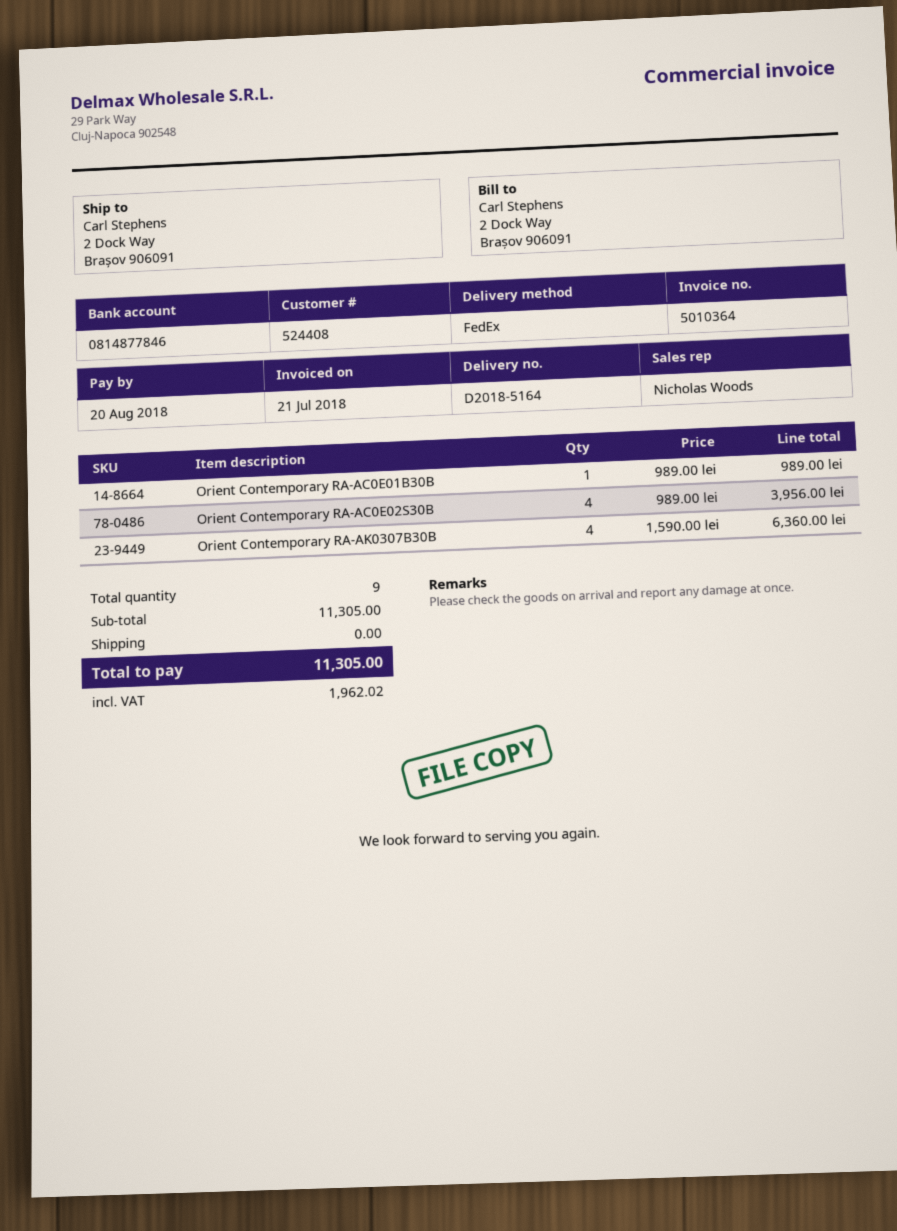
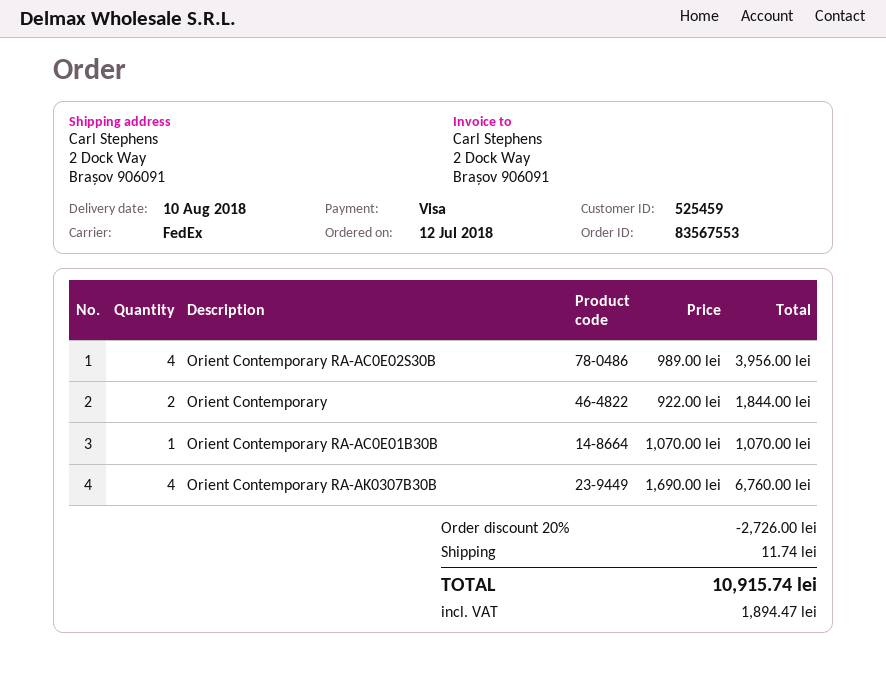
customer number: 524408 -> 525459
Orient Contemporary RA-AC0E01B30B: 1 x 989.00 = 989.00 -> 1 x 1070.00 = 1070.00
Orient Contemporary RA-AK0307B30B: 4 x 1590.00 = 6360.00 -> 4 x 1690.00 = 6760.00
Orient Contemporary: none -> 2 x 922.00 = 1844.00
discount: none -> 20% = 2726.00
shipping: 0.00 -> 11.74
tax: 1962.02 -> 1894.47
total: 11305.00 -> 10915.74

